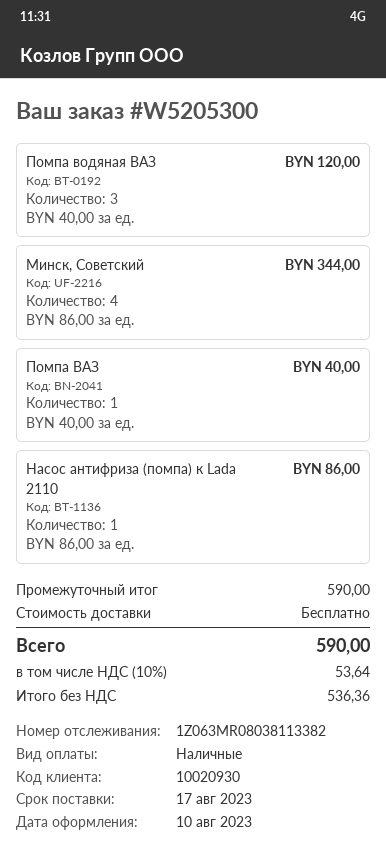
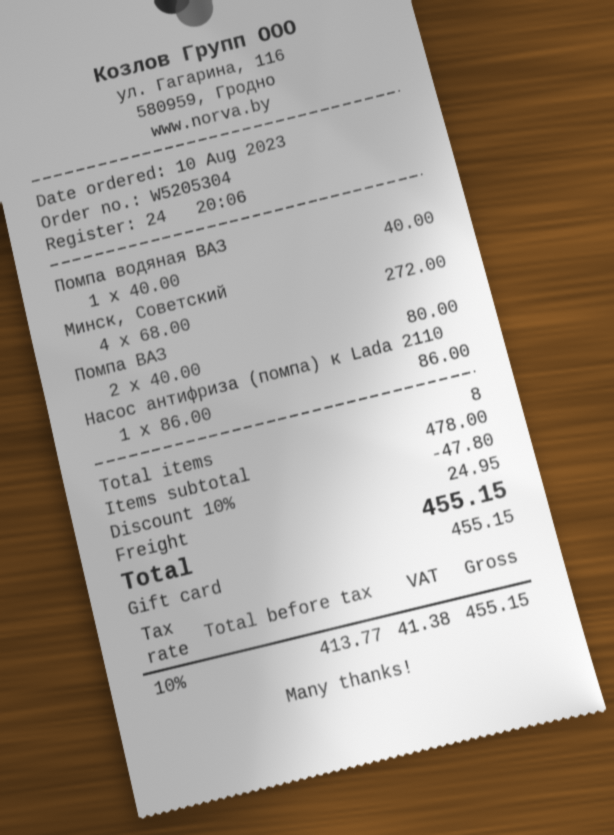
order number: W5205300 -> W5205304
payment method: cash -> gift card
Помпа водяная ВАЗ: 3 x 40.00 = 120.00 -> 1 x 40.00 = 40.00
Минск, Советский: 4 x 86.00 = 344.00 -> 4 x 68.00 = 272.00
Помпа ВАЗ: 1 x 40.00 = 40.00 -> 2 x 40.00 = 80.00
subtotal: 590.00 -> 478.00
discount: none -> 10% = 47.80
shipping: 0.00 -> 24.95
net: 536.36 -> 413.77
tax: 10% = 53.64 -> 10% = 41.38
total: 590.00 -> 455.15

